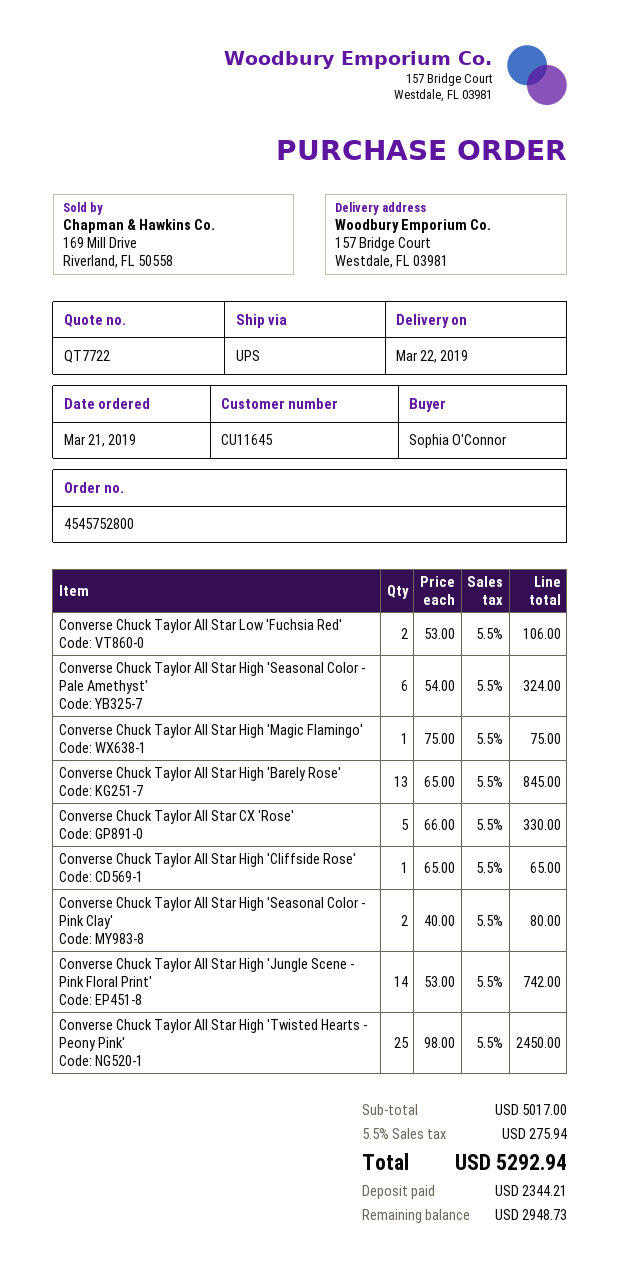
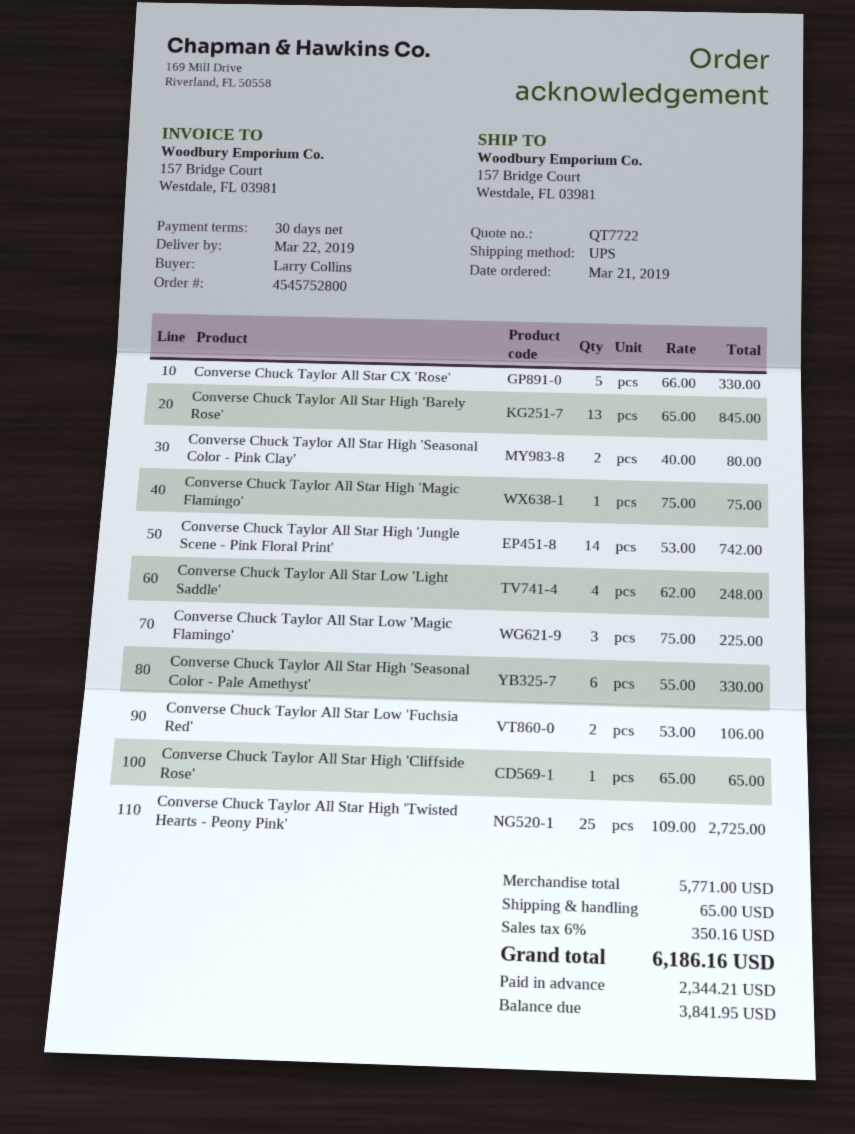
ordered by: Sophia O'Connor -> Larry Collins
Converse Chuck Taylor All Star High 'Seasonal Color - Pale Amethyst': 6 x 54.00 = 324.00 -> 6 x 55.00 = 330.00
Converse Chuck Taylor All Star High 'Twisted Hearts - Peony Pink': 25 x 98.00 = 2450.00 -> 25 x 109.00 = 2725.00
Converse Chuck Taylor All Star Low 'Light Saddle': none -> 4 x 62.00 = 248.00
Converse Chuck Taylor All Star Low 'Magic Flamingo': none -> 3 x 75.00 = 225.00
subtotal: 5017.00 -> 5771.00
shipping: none -> 65.00
tax: 5.5% = 275.94 -> 6% = 350.16
total: 5292.94 -> 6186.16
balance: 2948.73 -> 3841.95

